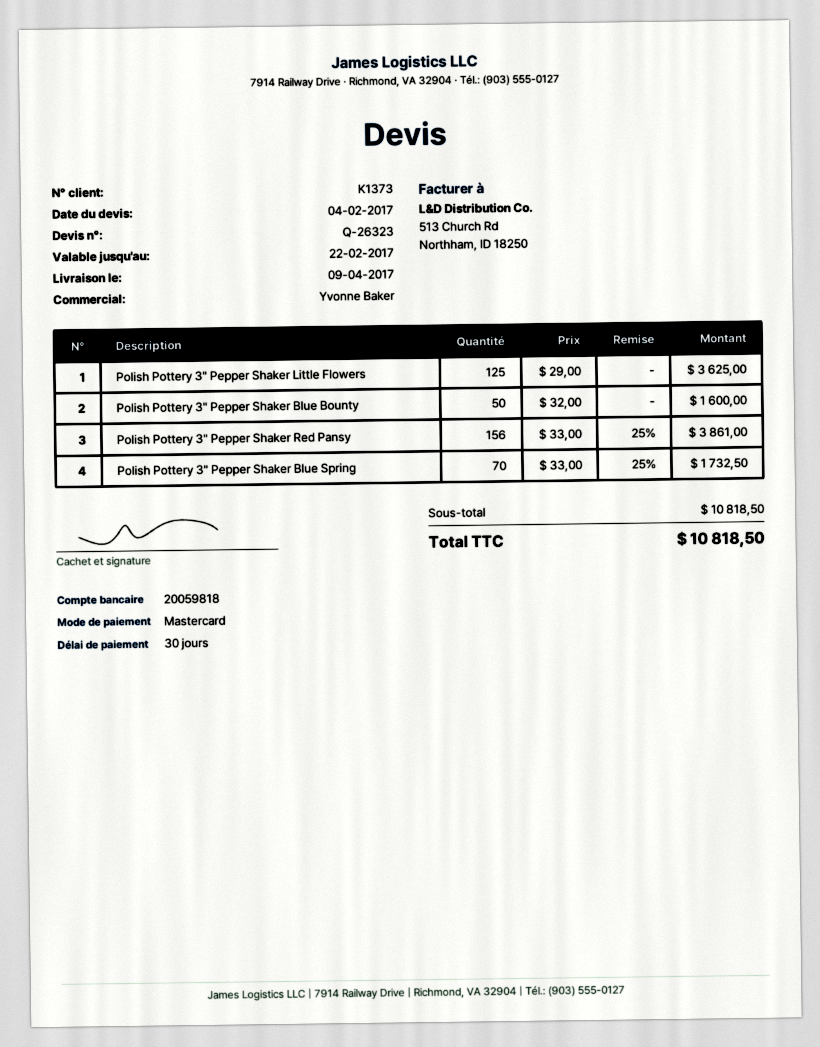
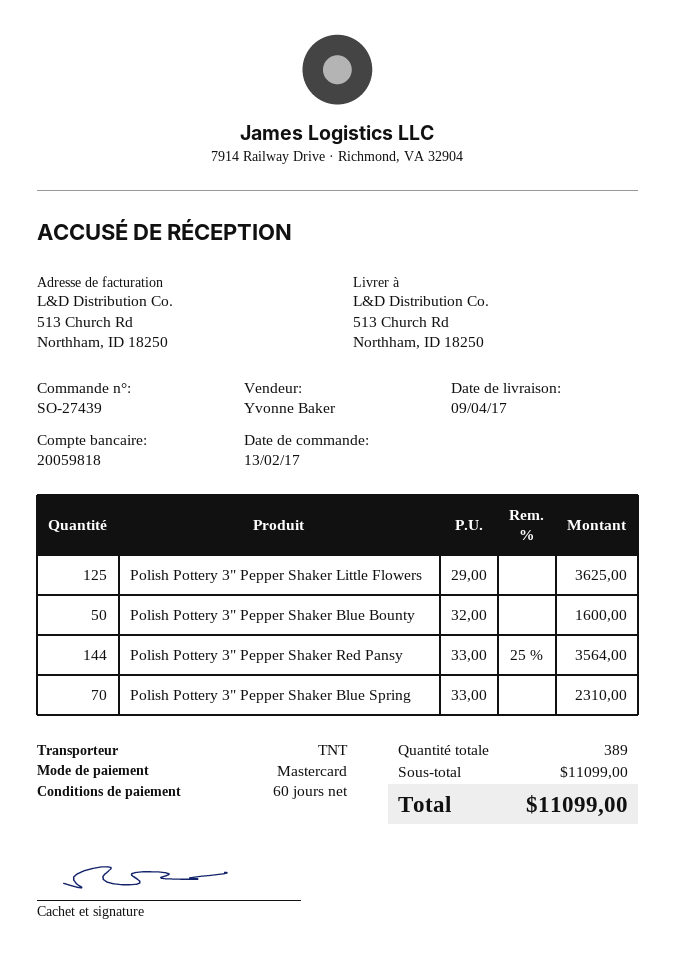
payment terms: 30 days -> 60 days
Polish Pottery 3" Pepper Shaker Red Pansy: 156 x 33.00 - 25% = 3861.00 -> 144 x 33.00 - 25% = 3564.00
Polish Pottery 3" Pepper Shaker Blue Spring: 70 x 33.00 - 25% = 1732.50 -> 70 x 33.00 = 2310.00
subtotal: 10818.50 -> 11099.00
total: 10818.50 -> 11099.00

